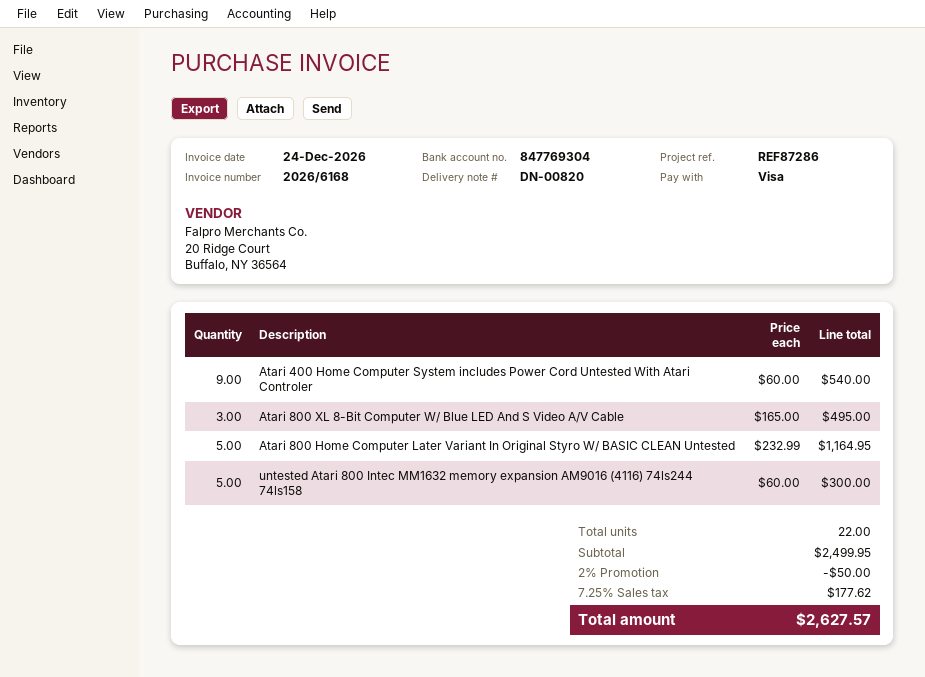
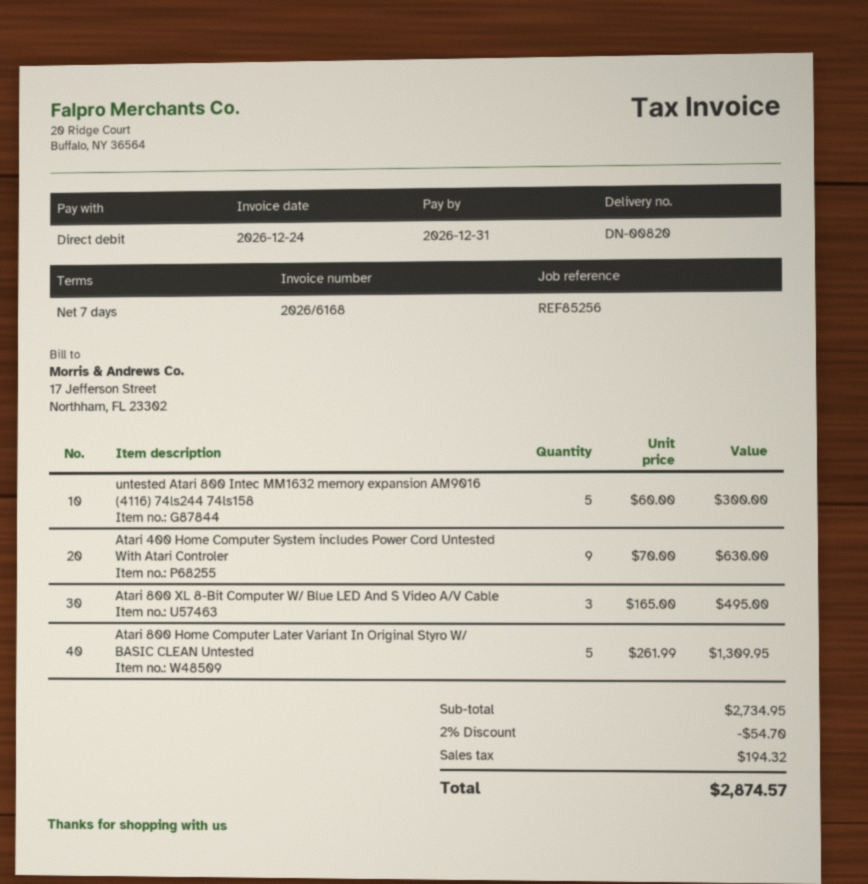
reference: REF87286 -> REF85256
payment method: Visa -> direct debit
Atari 400 Home Computer System includes Power Cord Untested With Atari Controler: 9 x 60.00 = 540.00 -> 9 x 70.00 = 630.00
Atari 800 Home Computer Later Variant In Original Styro W/ BASIC CLEAN Untested: 5 x 232.99 = 1164.95 -> 5 x 261.99 = 1309.95
subtotal: 2499.95 -> 2734.95
discount: 2% = 50.00 -> 2% = 54.70
tax: 177.62 -> 194.32
total: 2627.57 -> 2874.57

